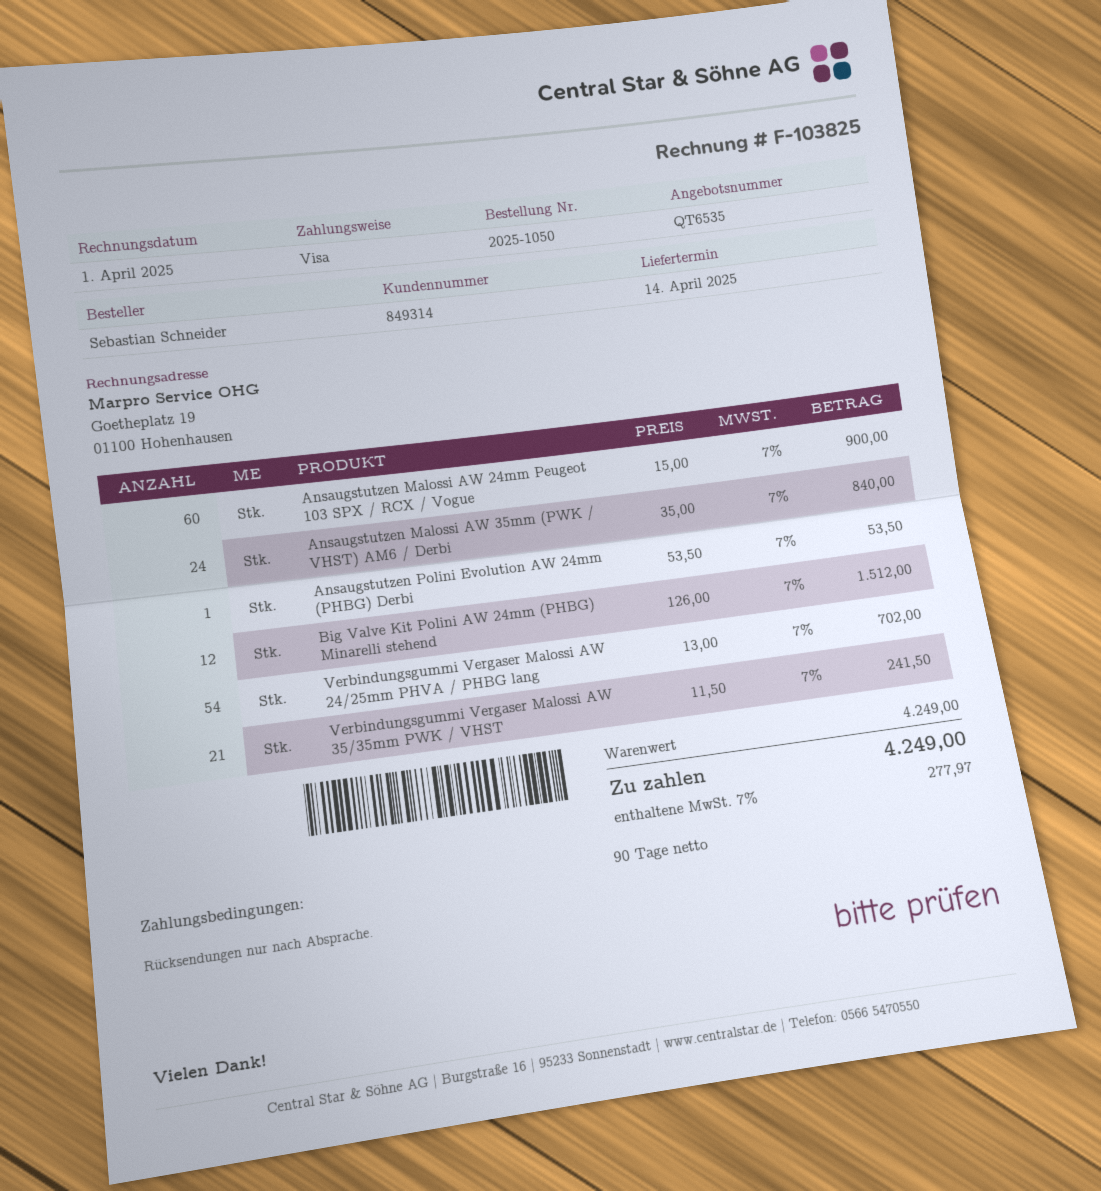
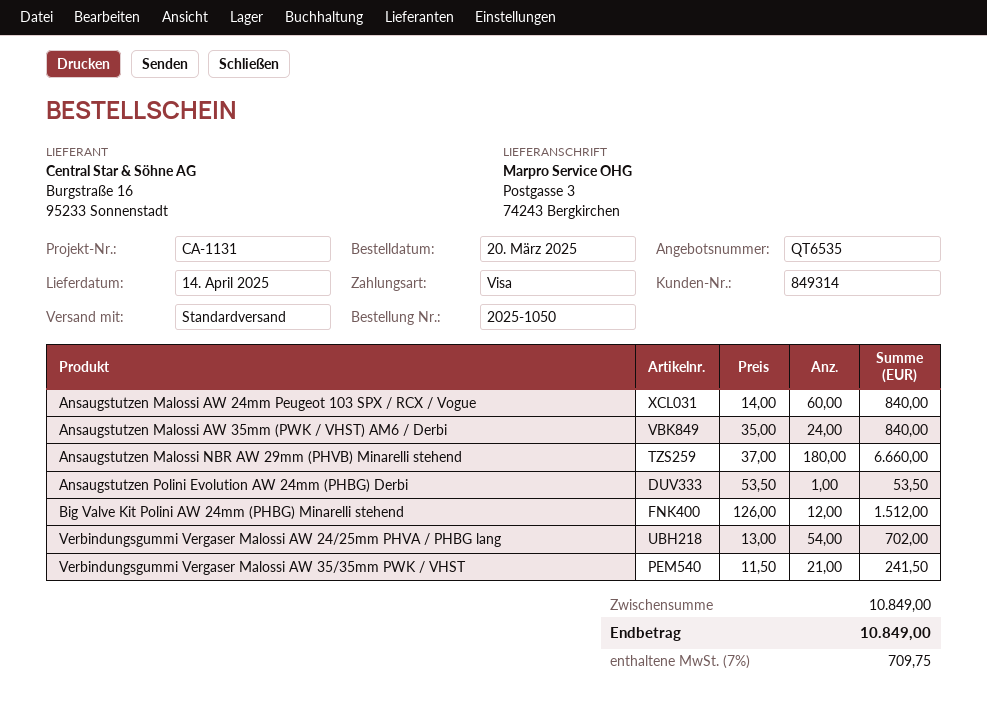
Ansaugstutzen Malossi AW 24mm Peugeot 103 SPX / RCX / Vogue: 60 x 15.00 = 900.00 -> 60 x 14.00 = 840.00
Ansaugstutzen Malossi NBR AW 29mm (PHVB) Minarelli stehend: none -> 180 x 37.00 = 6660.00
subtotal: 4249.00 -> 10849.00
tax: 7% = 277.97 -> 7% = 709.75
total: 4249.00 -> 10849.00

